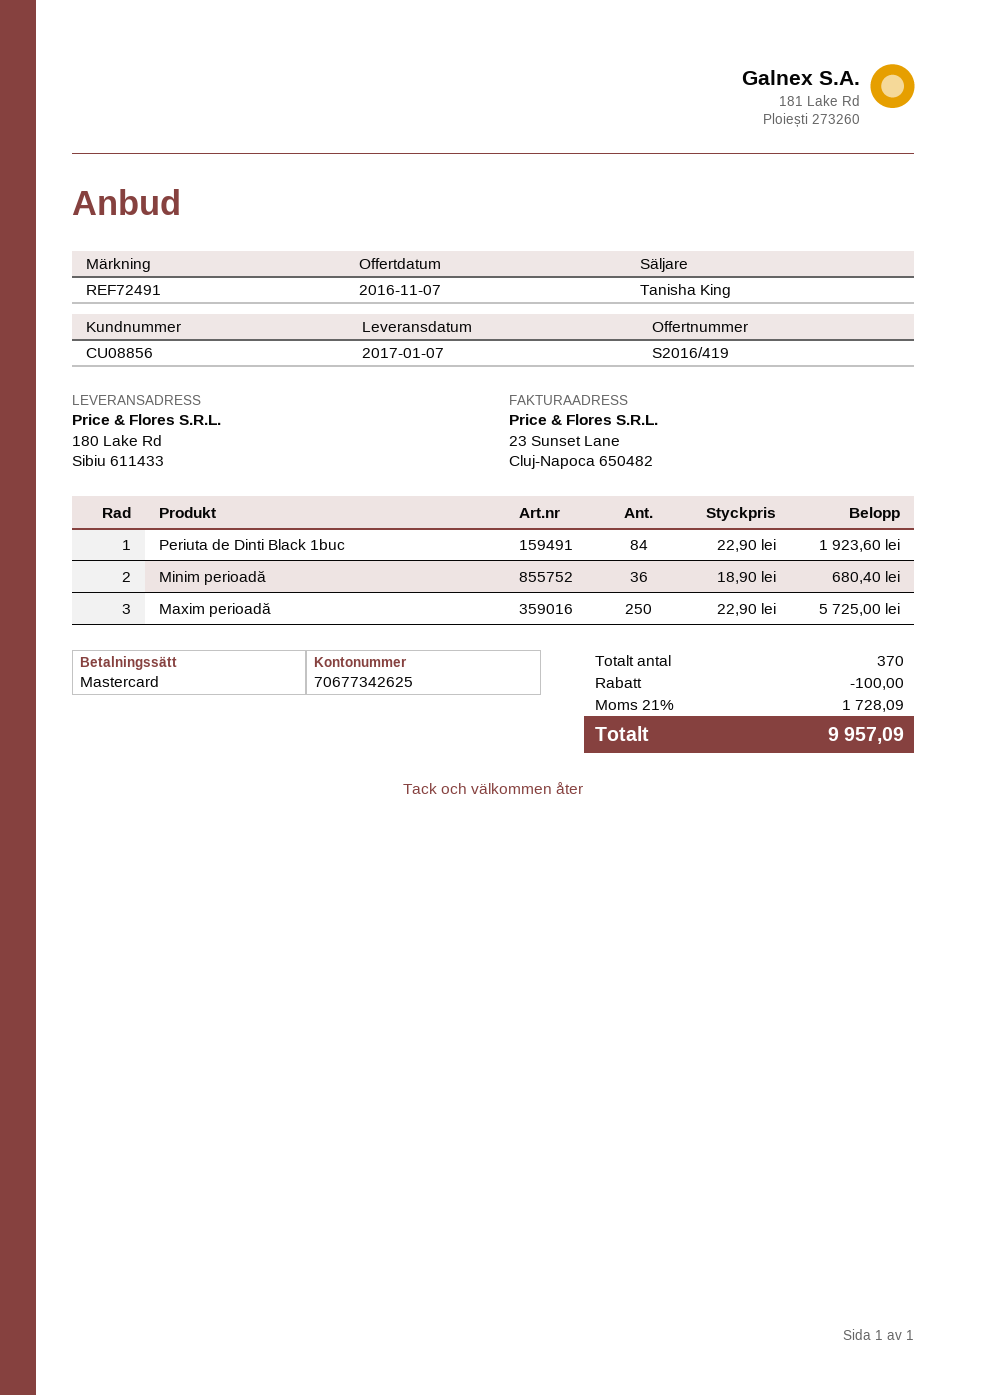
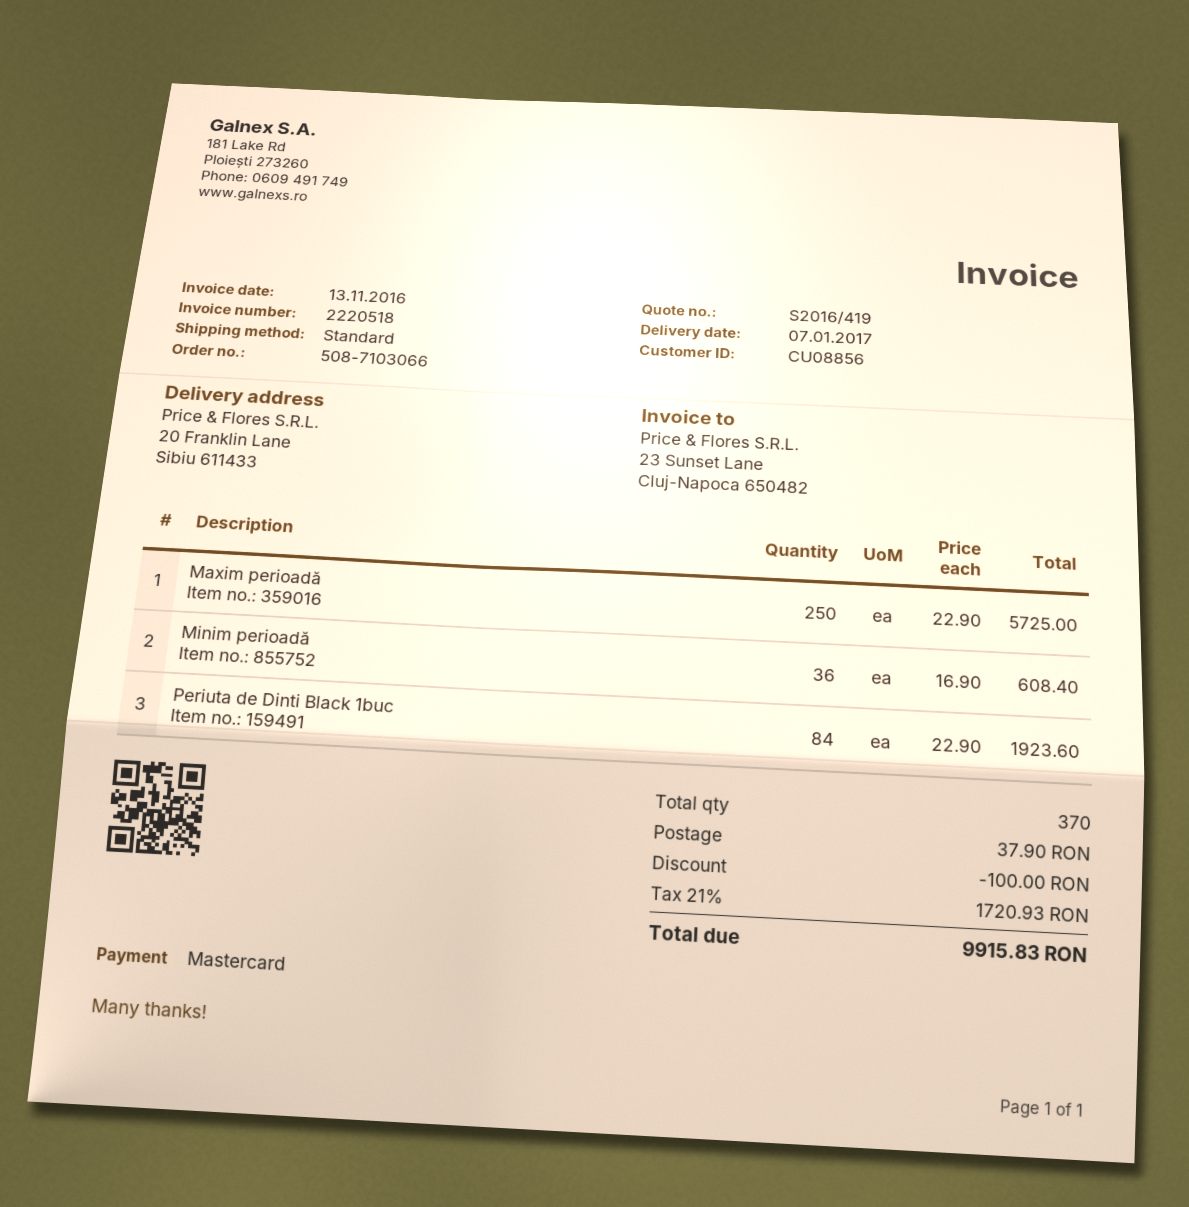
ship to: 180 Lake Rd, Sibiu 611433 -> 20 Franklin Lane, Sibiu 611433
Minim perioadă: 36 x 18.90 = 680.40 -> 36 x 16.90 = 608.40
shipping: none -> 37.90
tax: 21% = 1728.09 -> 21% = 1720.93
total: 9957.09 -> 9915.83

